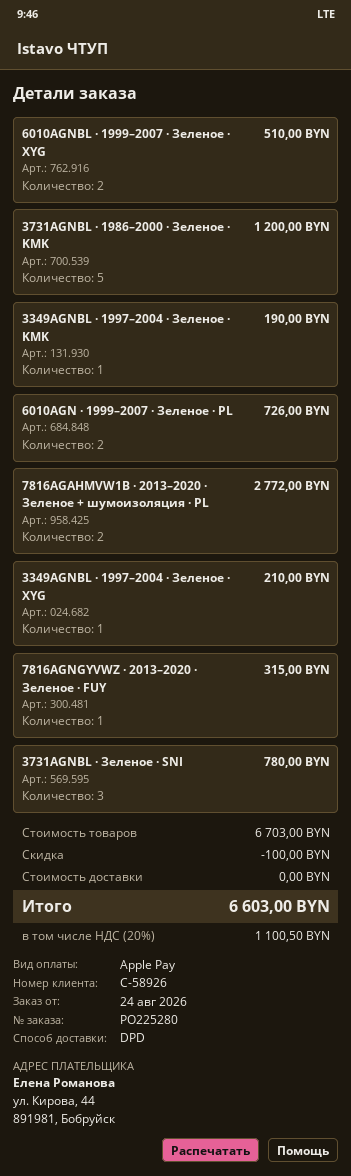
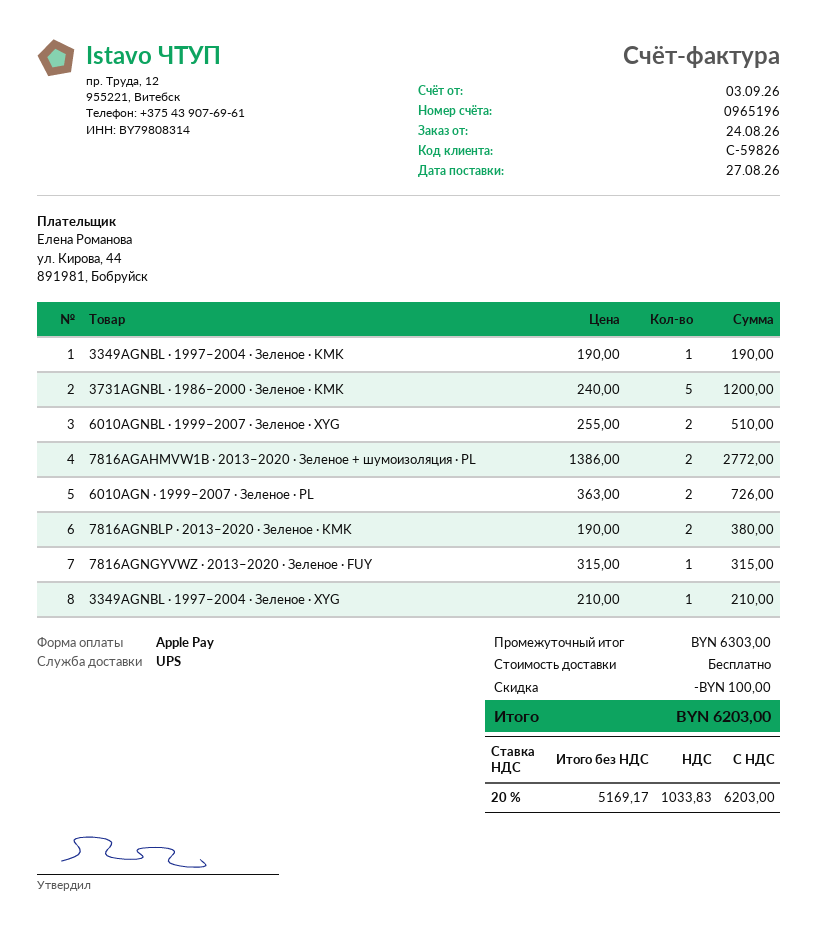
customer number: C-58926 -> C-59826
shipping method: DPD -> UPS
3731AGNBL · Зеленое · SNI: 3 for 780.00 -> none
7816AGNBLP · 2013–2020 · Зеленое · KMK: none -> 2 for 380.00
subtotal: 6703.00 -> 6303.00
tax: 20% = 1100.50 -> 20% = 1033.83
total: 6603.00 -> 6203.00

